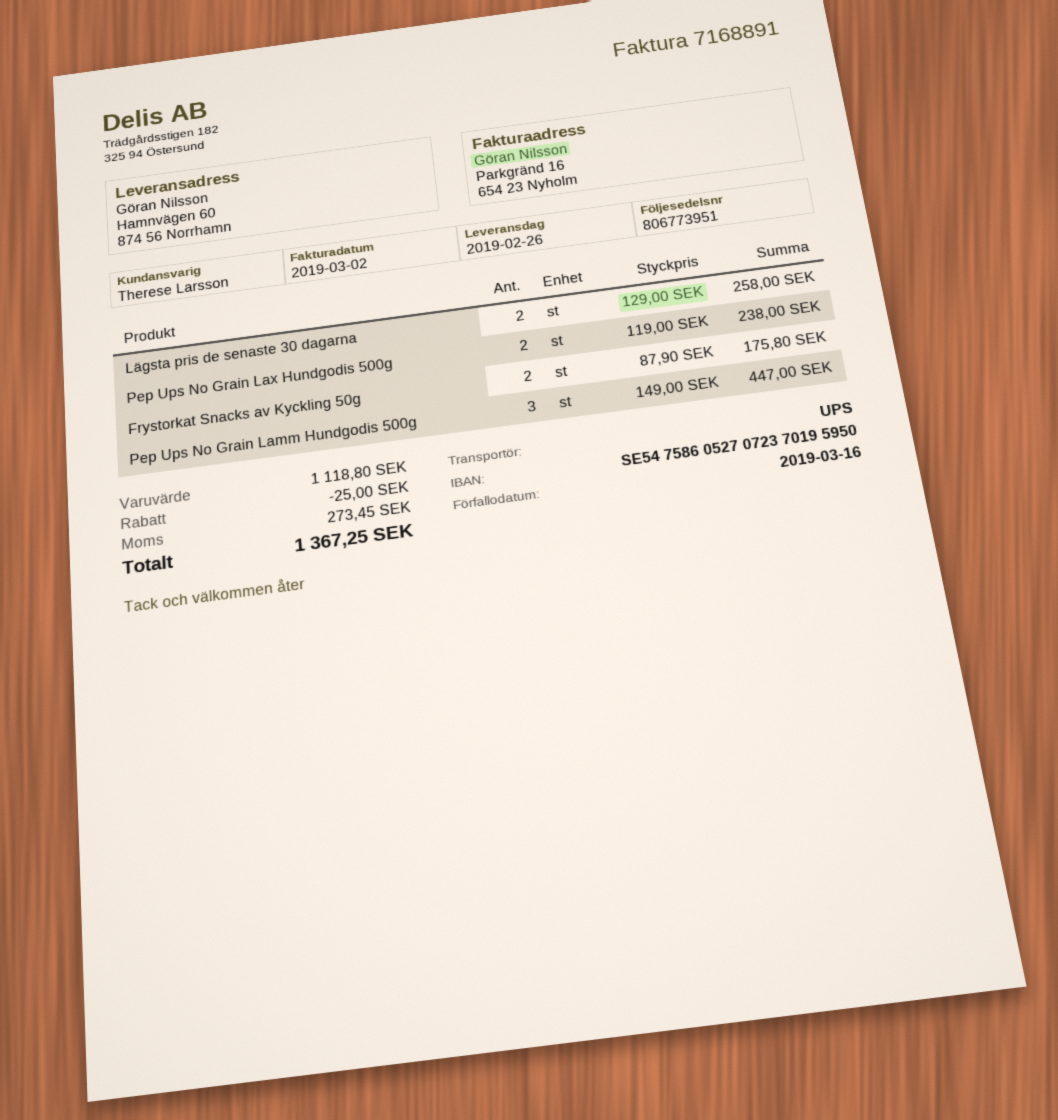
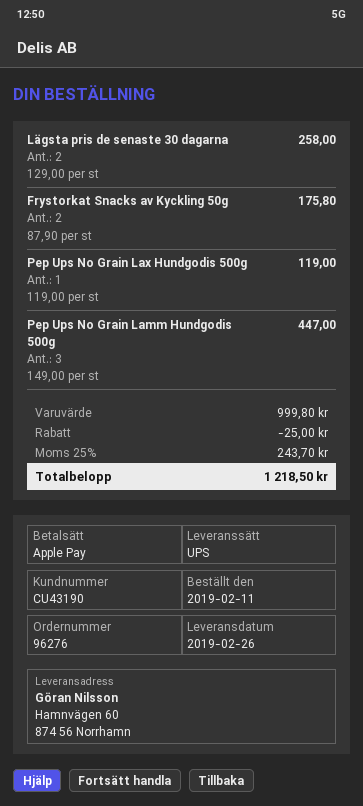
Pep Ups No Grain Lax Hundgodis 500g: 2 x 119.00 = 238.00 -> 1 x 119.00 = 119.00
subtotal: 1118.80 -> 999.80
tax: 273.45 -> 243.70
total: 1367.25 -> 1218.50

